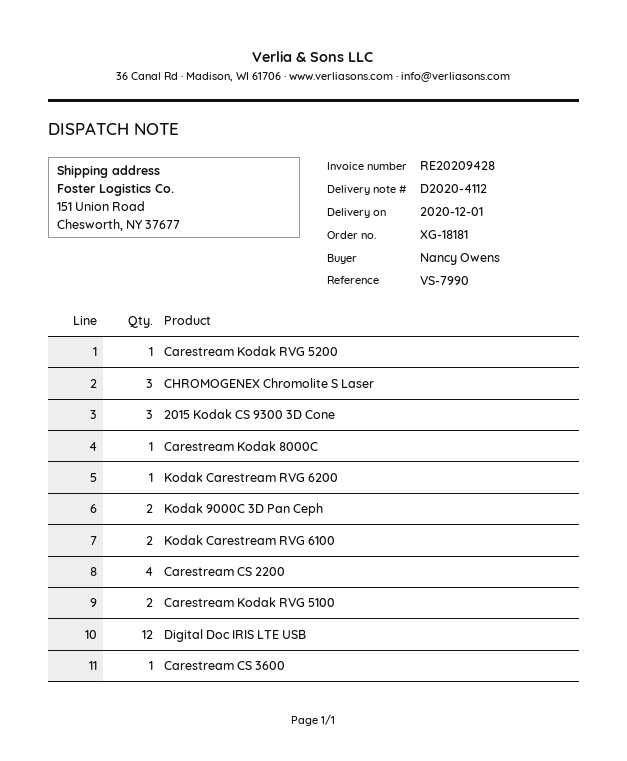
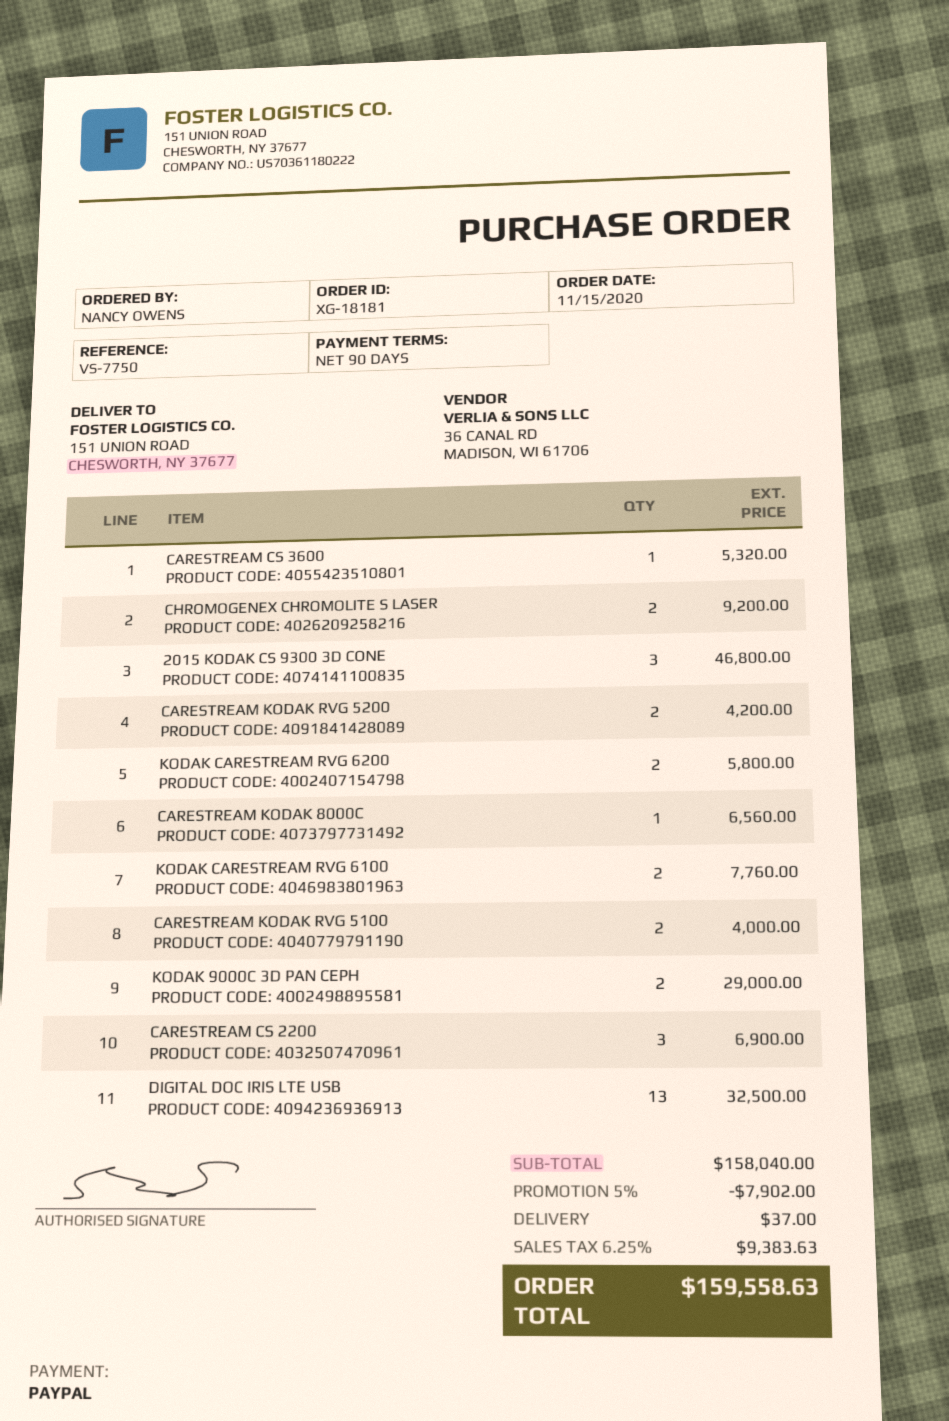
reference: VS-7990 -> VS-7750
Carestream Kodak RVG 5200: 1 -> 2
CHROMOGENEX Chromolite S Laser: 3 -> 2
Kodak Carestream RVG 6200: 1 -> 2
Carestream CS 2200: 4 -> 3
Digital Doc IRIS LTE USB: 12 -> 13

